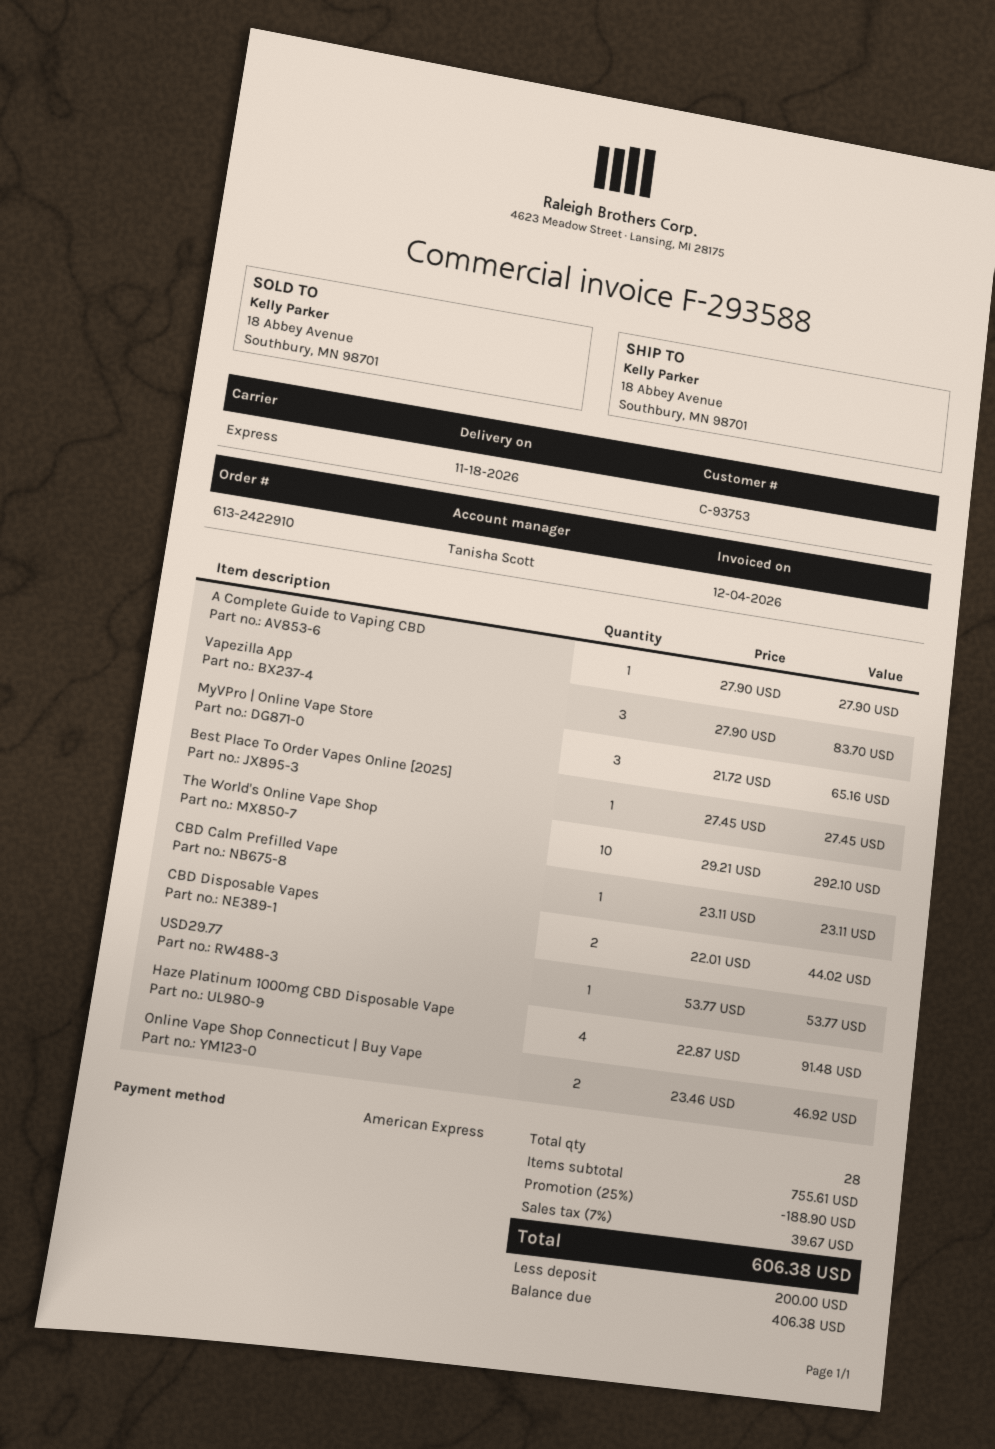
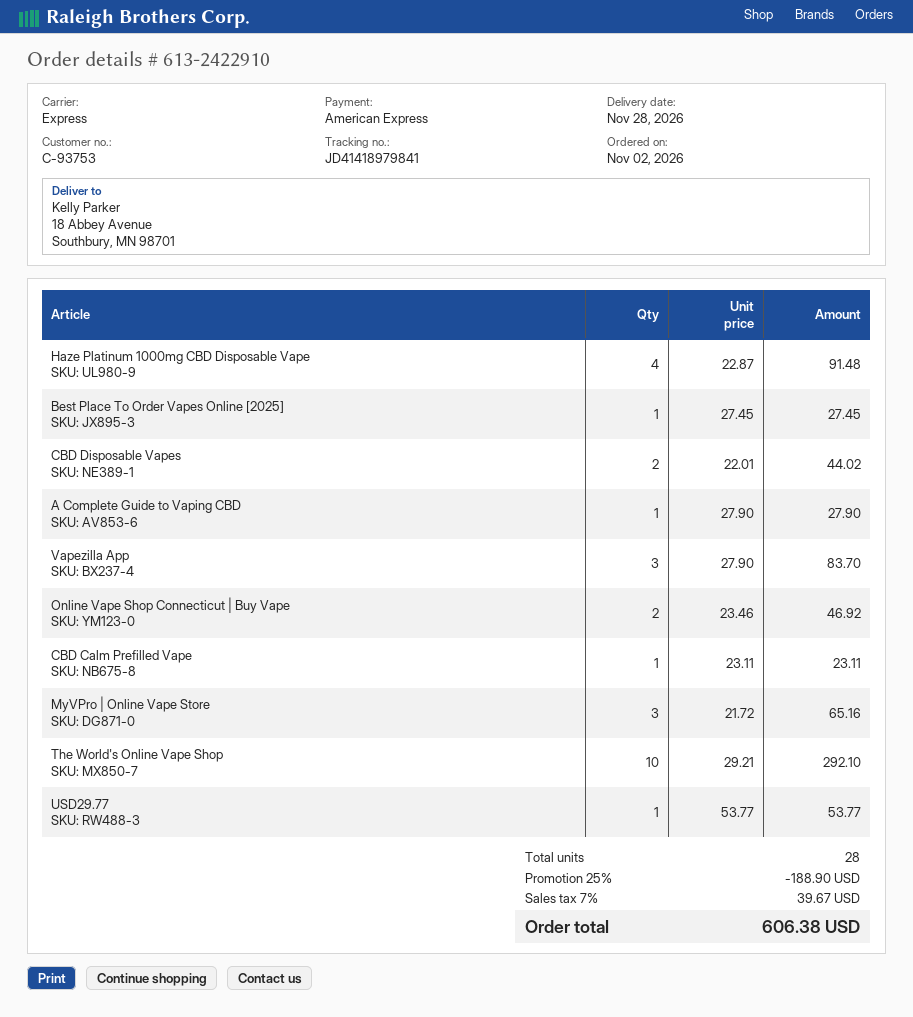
delivery date: 2026-11-18 -> 2026-11-28

